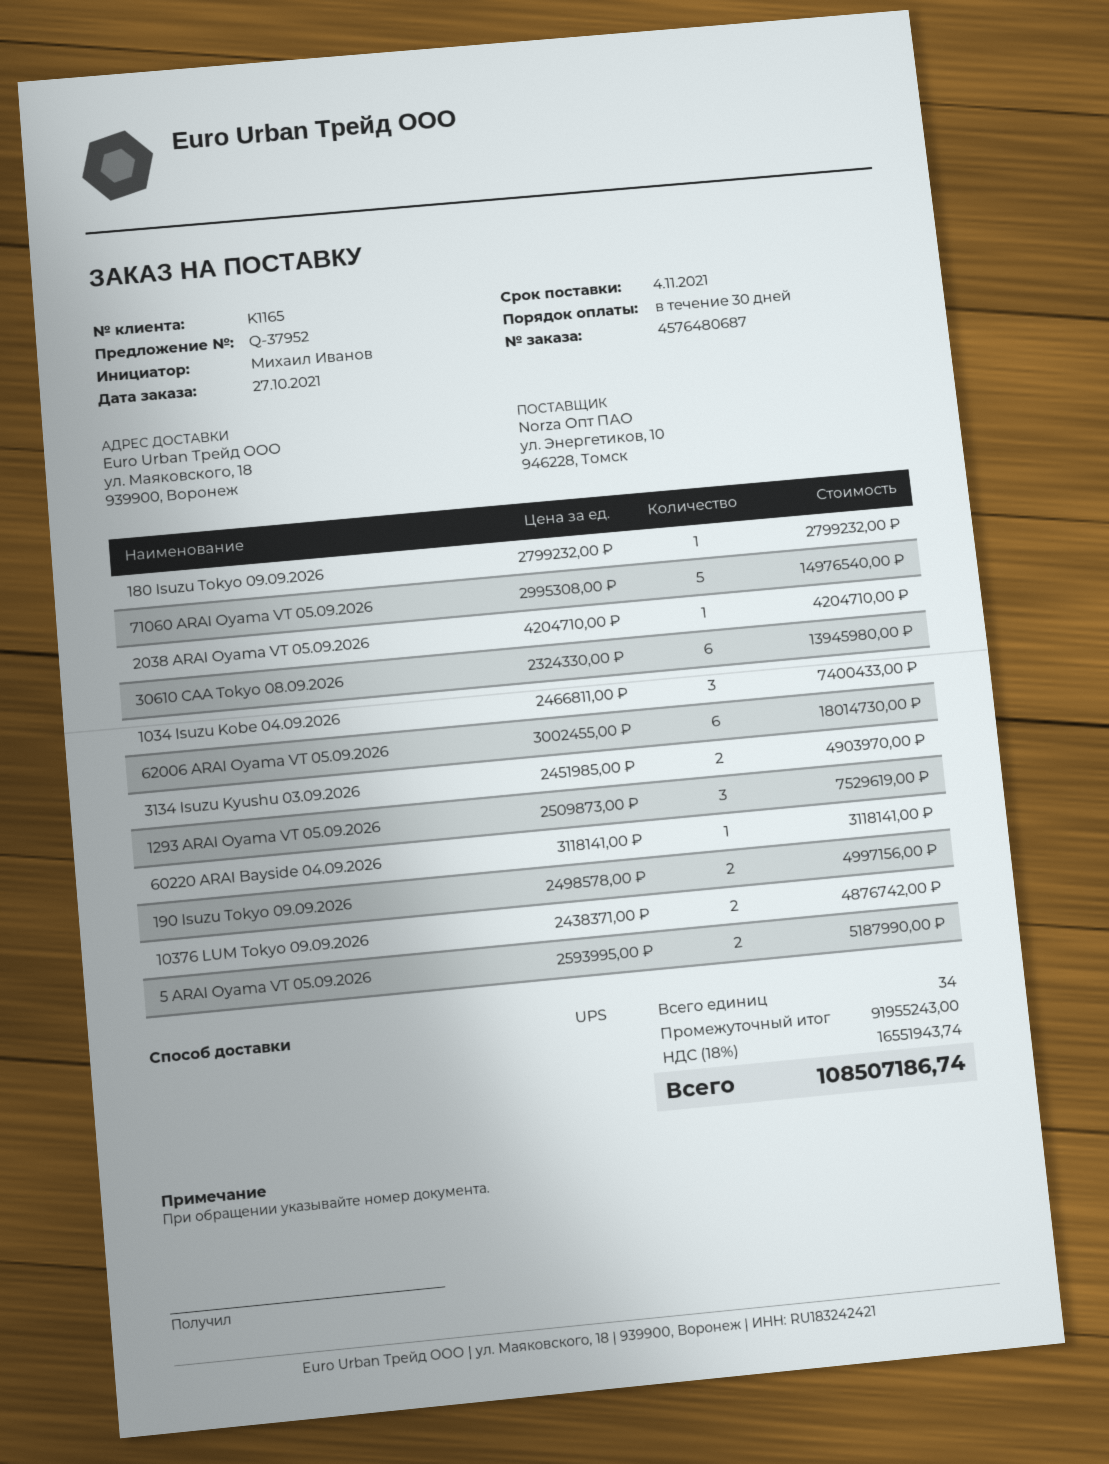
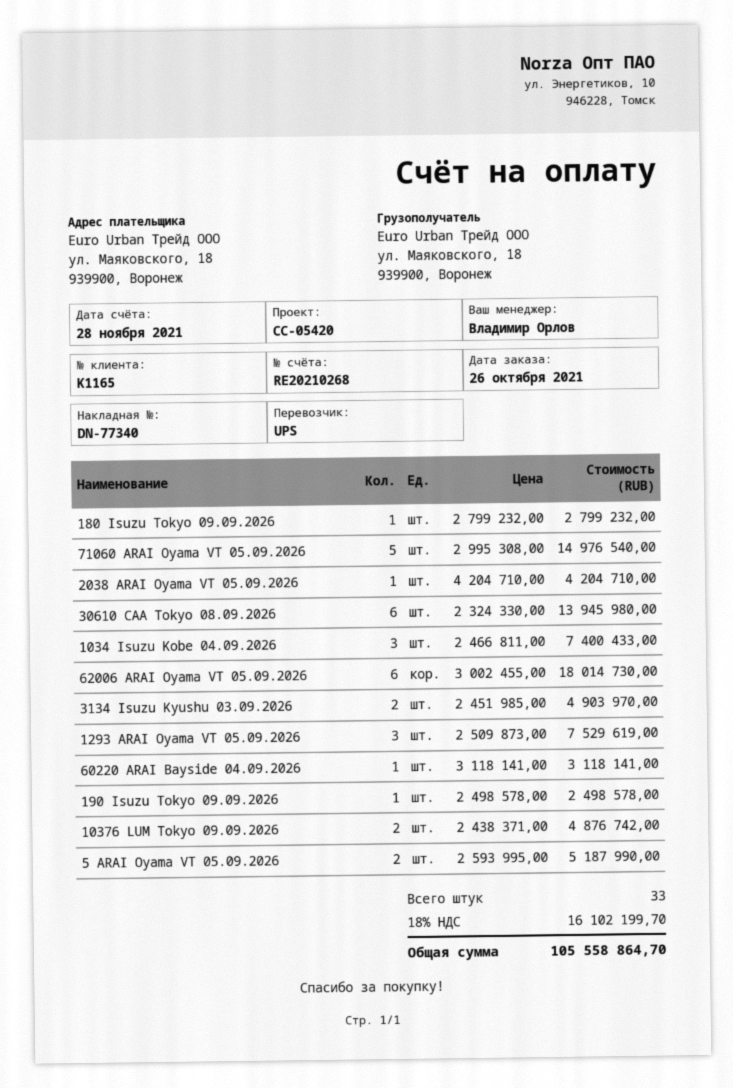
order date: 2021-10-27 -> 2021-10-26
190 Isuzu Tokyo 09.09.2026: 2 x 2498578.00 = 4997156.00 -> 1 x 2498578.00 = 2498578.00
total quantity: 34 -> 33
tax: 18% = 16551943.74 -> 18% = 16102199.70
total: 108507186.74 -> 105558864.70

